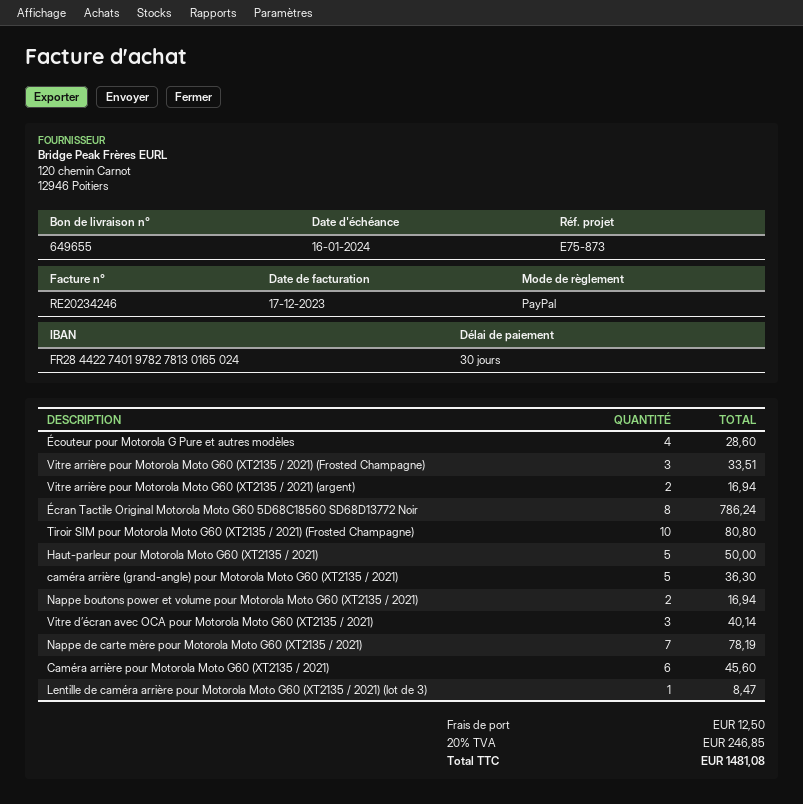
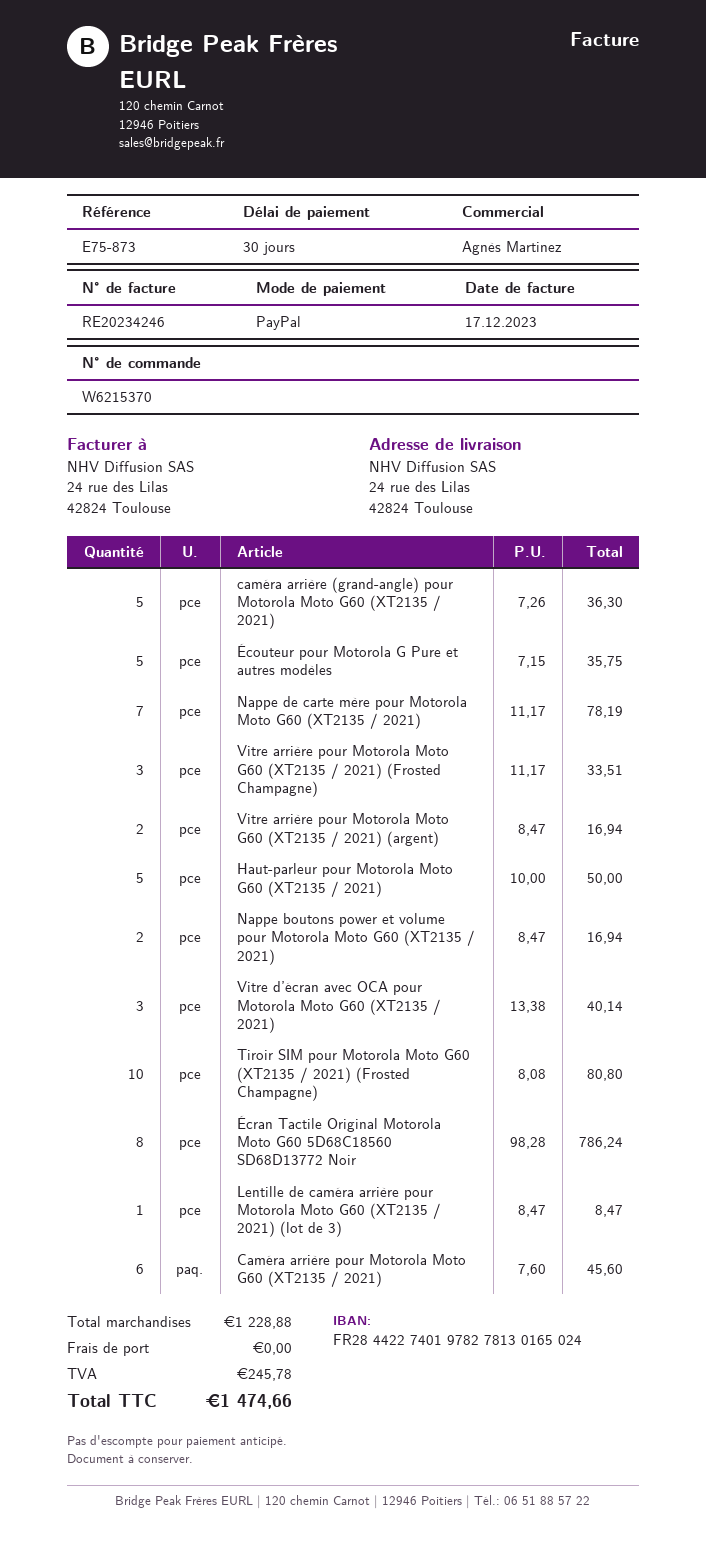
Écouteur pour Motorola G Pure et autres modèles: 4 for 28.60 -> 5 for 35.75
shipping: 12.50 -> 0.00
tax: 246.85 -> 245.78
total: 1481.08 -> 1474.66

